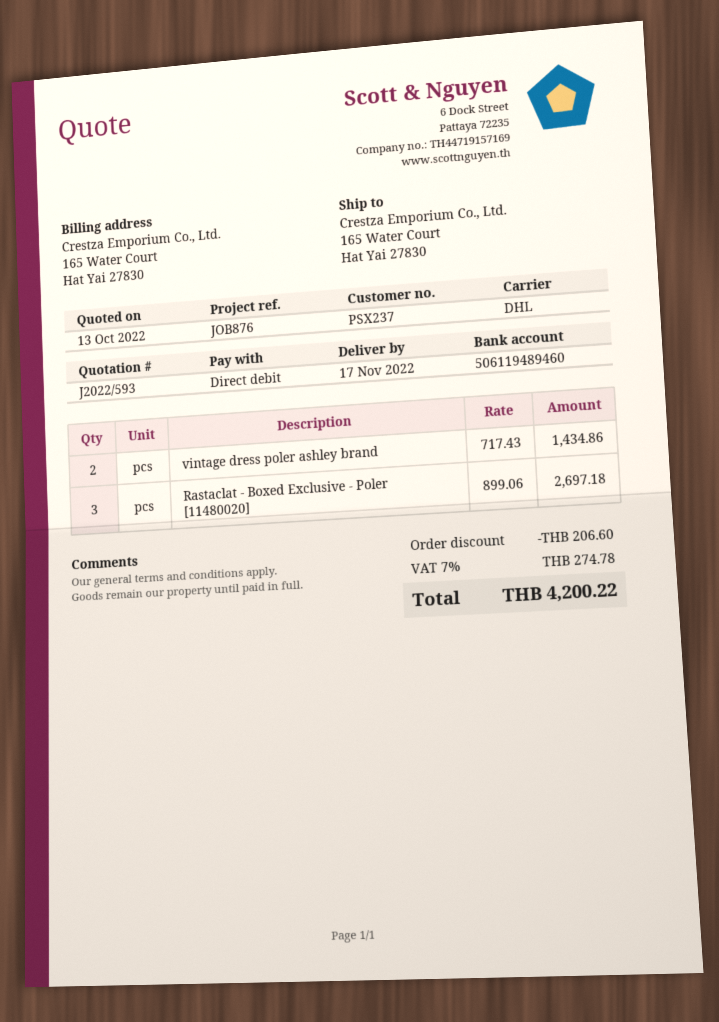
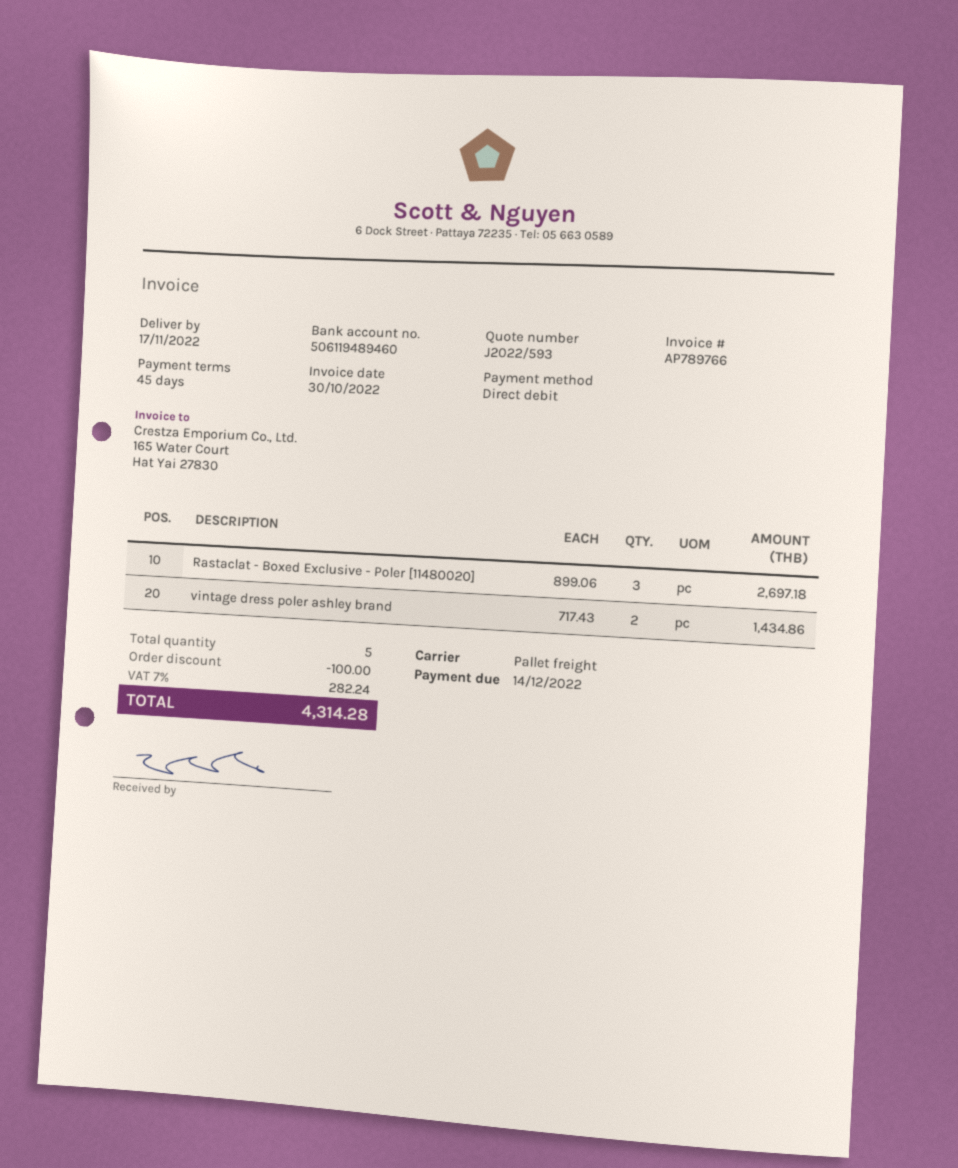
shipping method: DHL -> pallet freight
discount: 206.60 -> 100.00
tax: 7% = 274.78 -> 7% = 282.24
total: 4200.22 -> 4314.28

